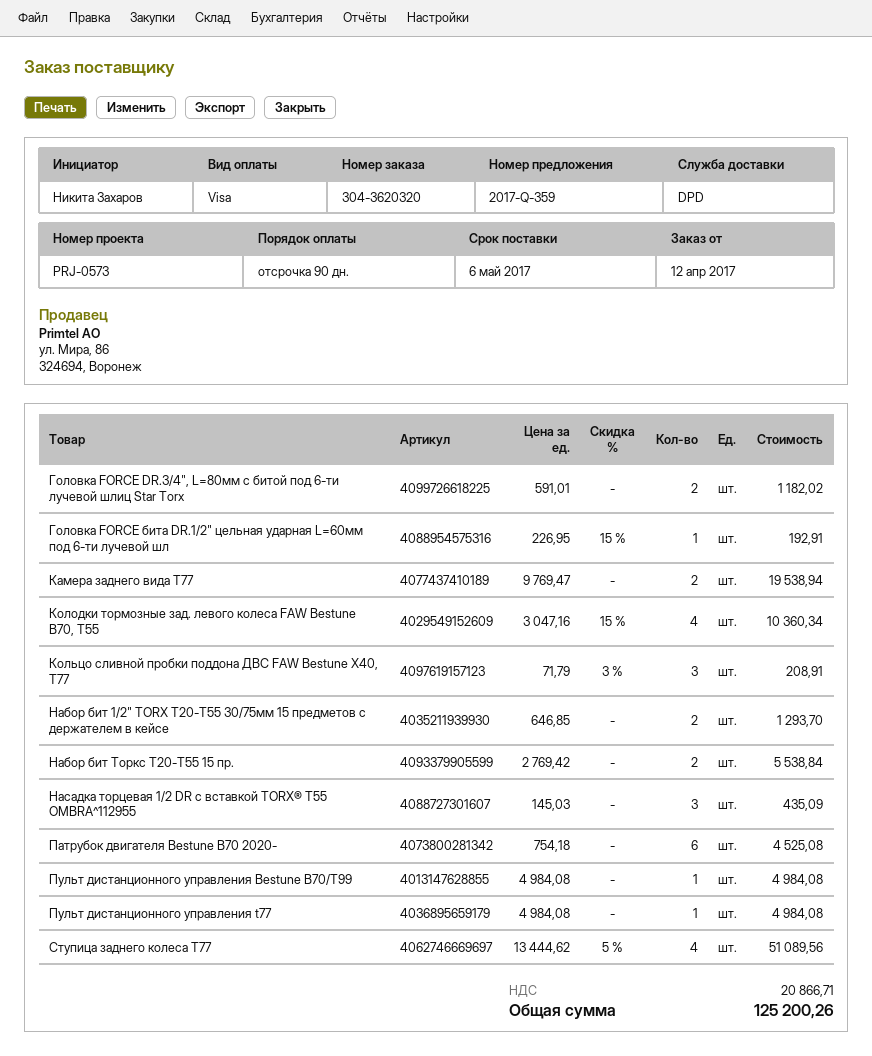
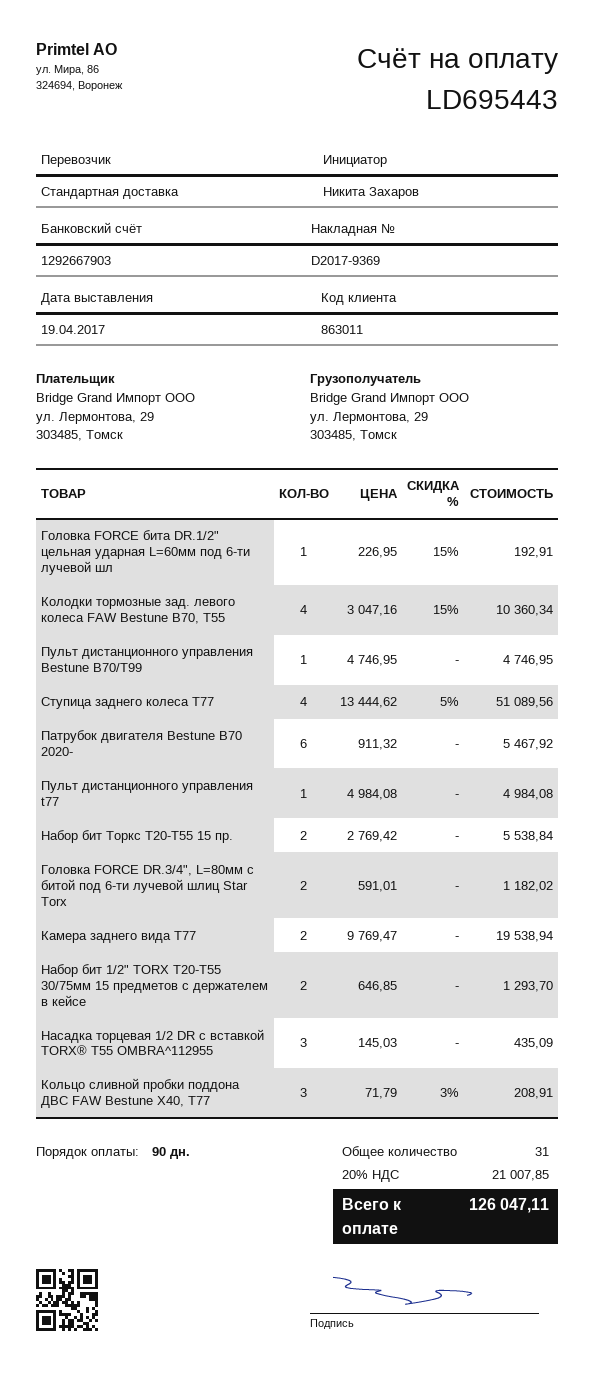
shipping method: DPD -> standard
Патрубок двигателя Bestune B70 2020-: 6 x 754.18 = 4525.08 -> 6 x 911.32 = 5467.92
Пульт дистанционного управления Bestune B70/T99: 1 x 4984.08 = 4984.08 -> 1 x 4746.95 = 4746.95
tax: 20866.71 -> 21007.85
total: 125200.26 -> 126047.11

